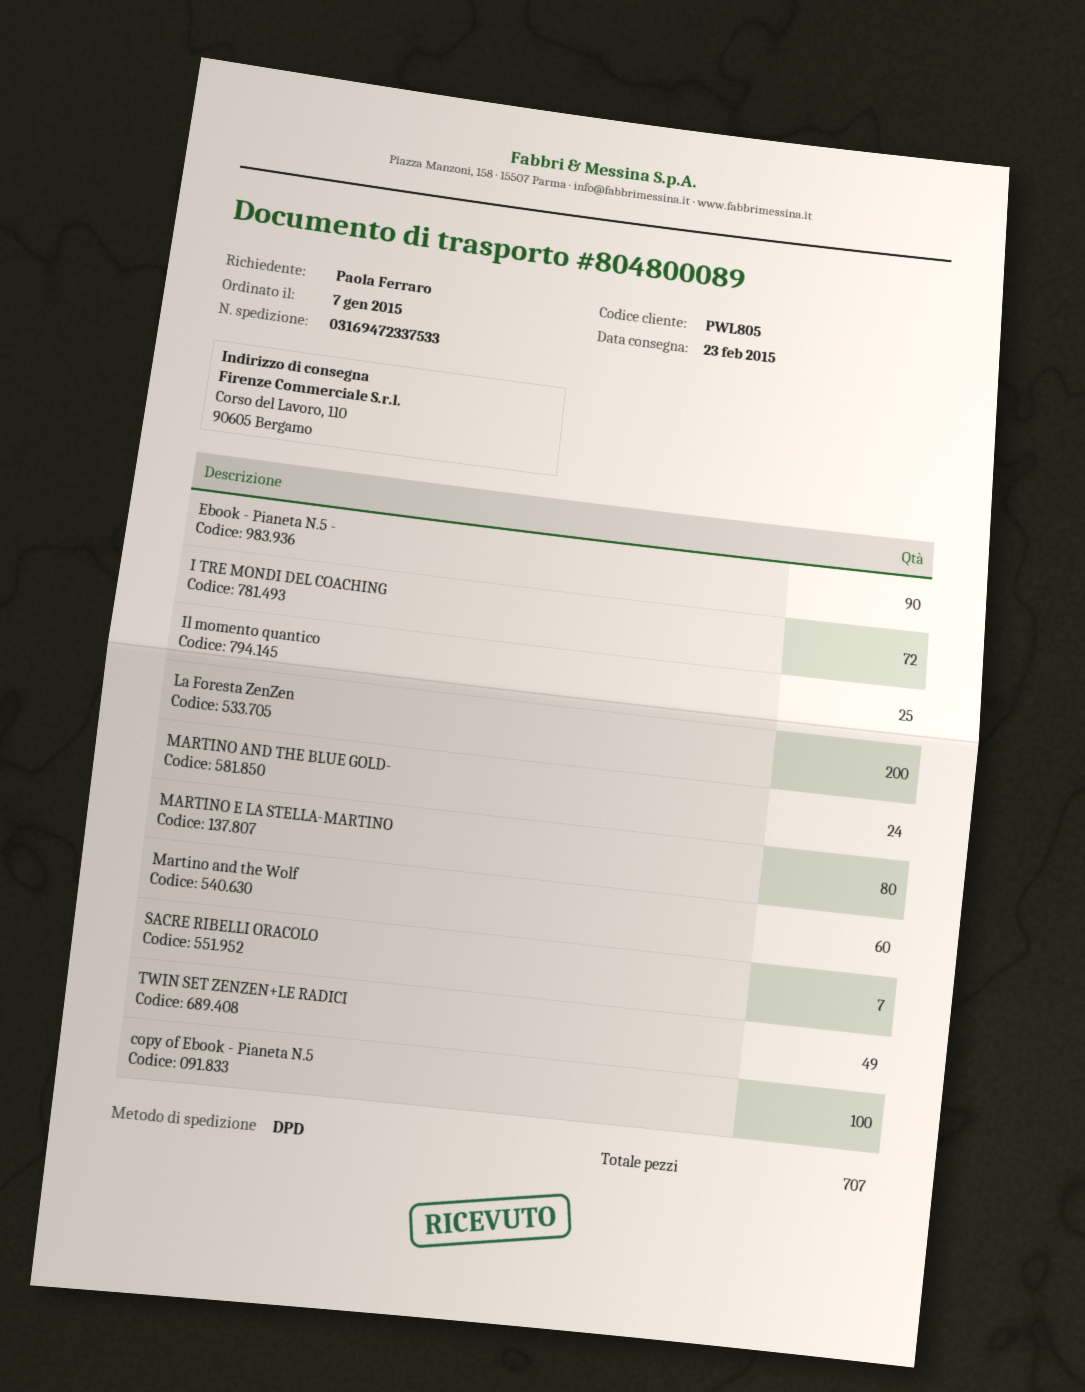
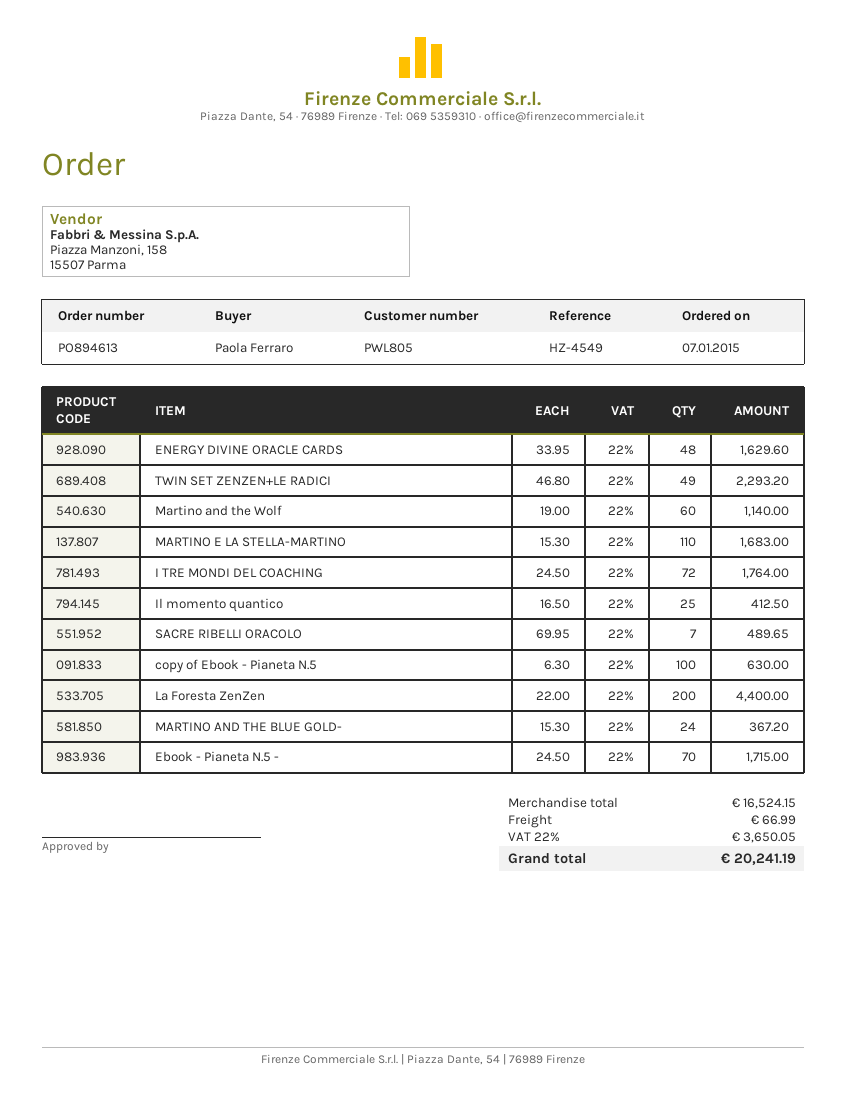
Ebook - Pianeta N.5 -: 90 -> 70
MARTINO E LA STELLA-MARTINO: 80 -> 110
ENERGY DIVINE ORACLE CARDS: none -> 48

